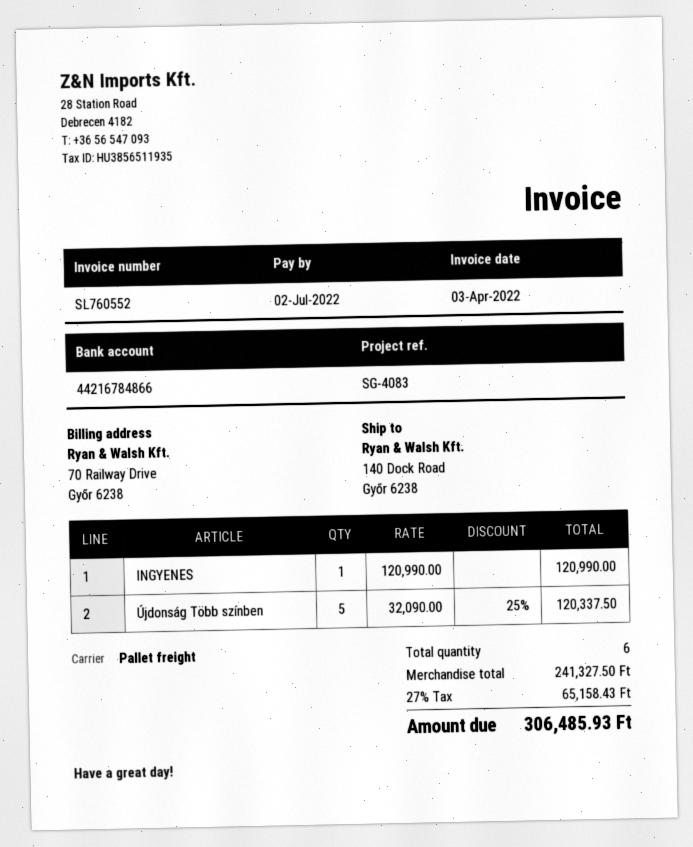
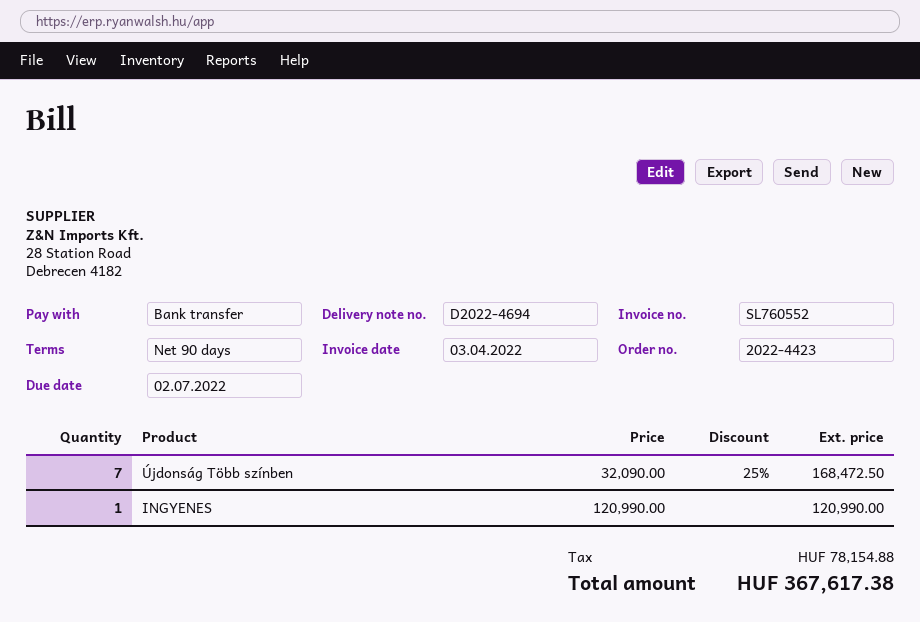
Újdonság Több színben: 5 x 32090.00 - 25% = 120337.50 -> 7 x 32090.00 - 25% = 168472.50
tax: 65158.43 -> 78154.88
total: 306485.93 -> 367617.38

